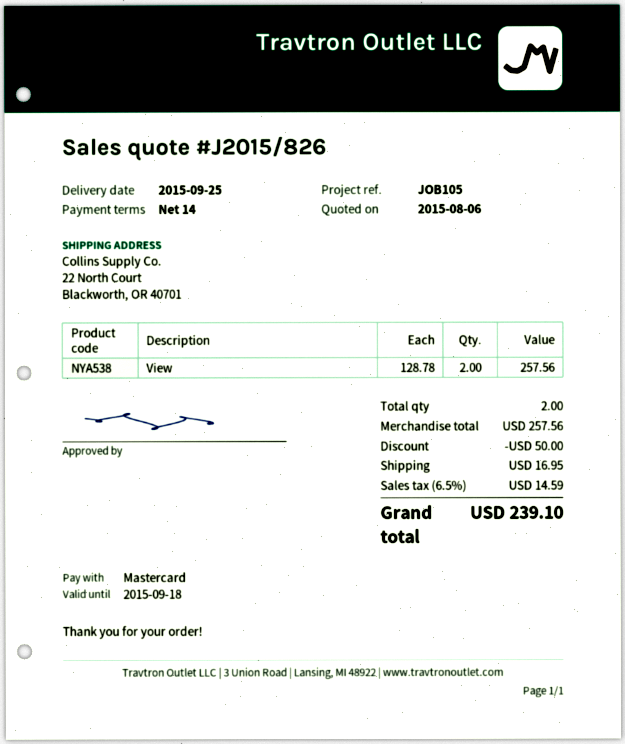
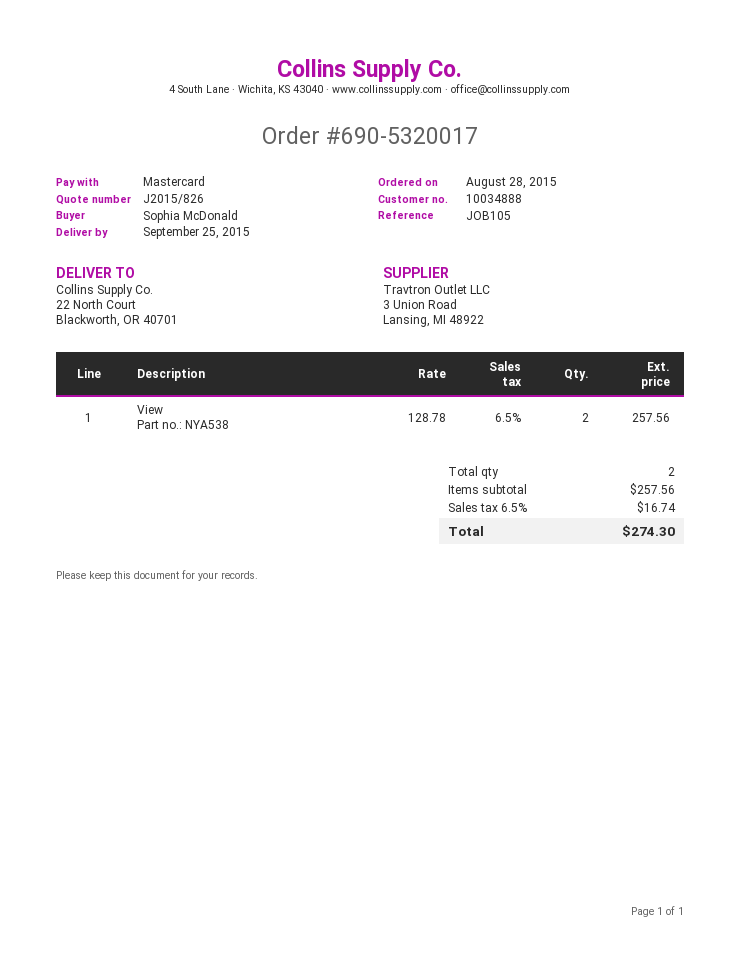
discount: 50.00 -> none
shipping: 16.95 -> none
tax: 6.5% = 14.59 -> 6.5% = 16.74
total: 239.10 -> 274.30

